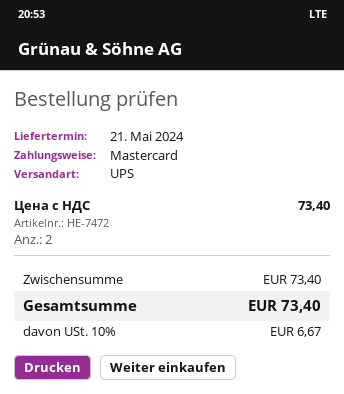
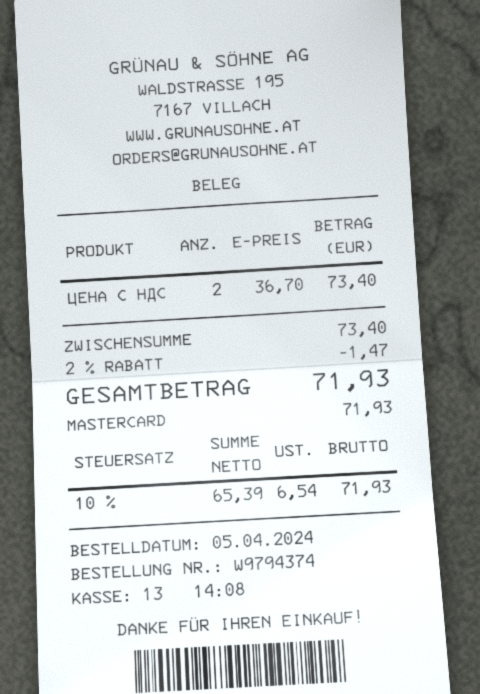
discount: none -> 2% = 1.47
tax: 10% = 6.67 -> 10% = 6.54
total: 73.40 -> 71.93

